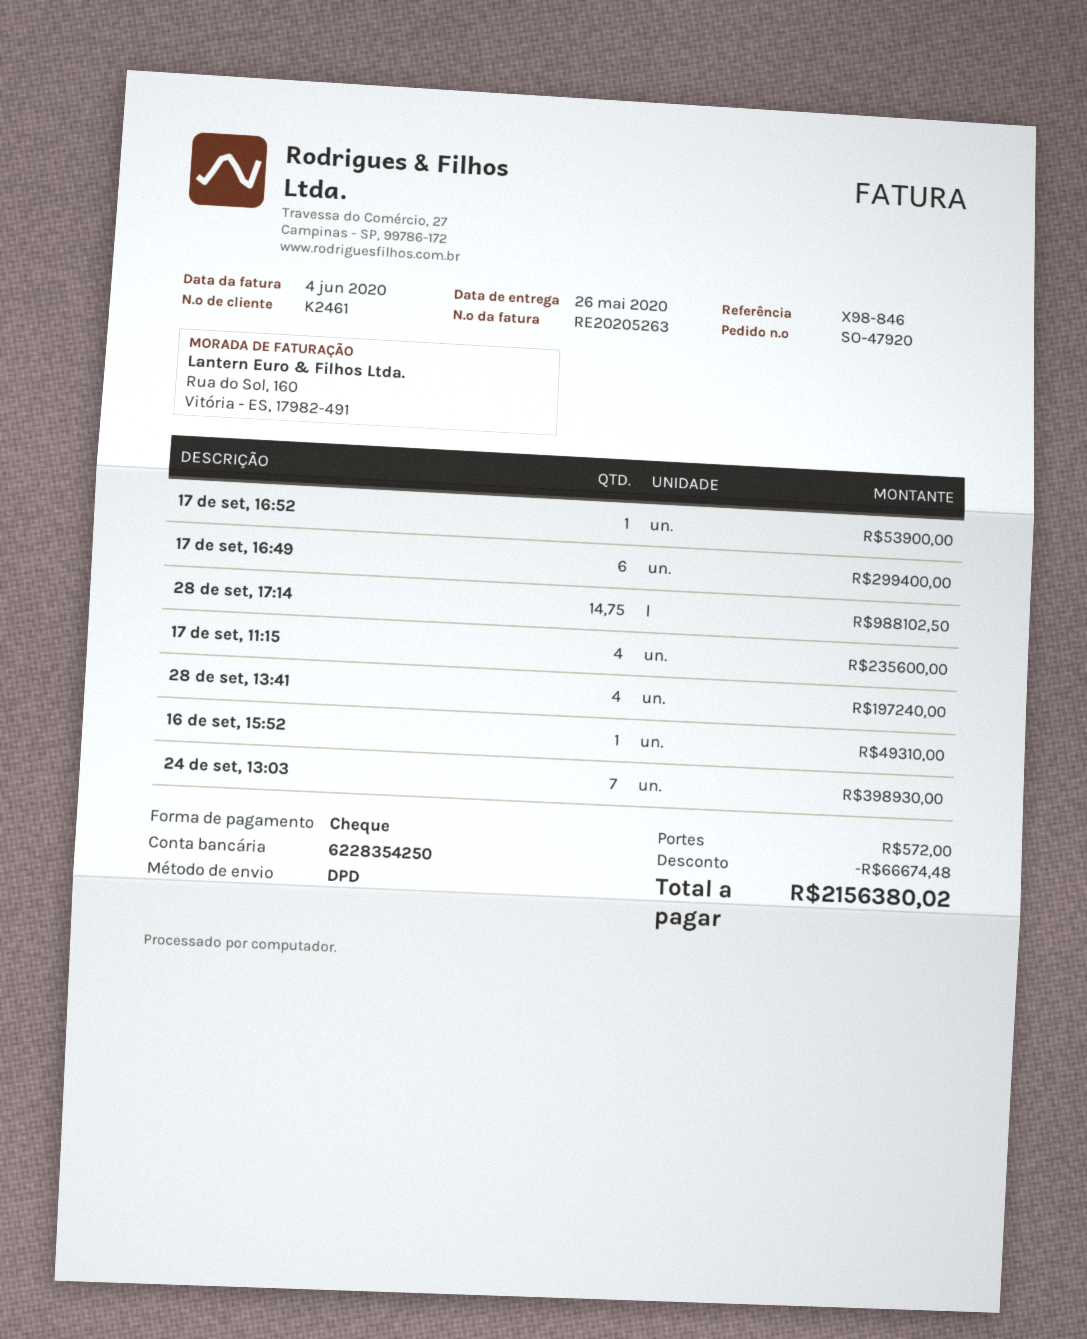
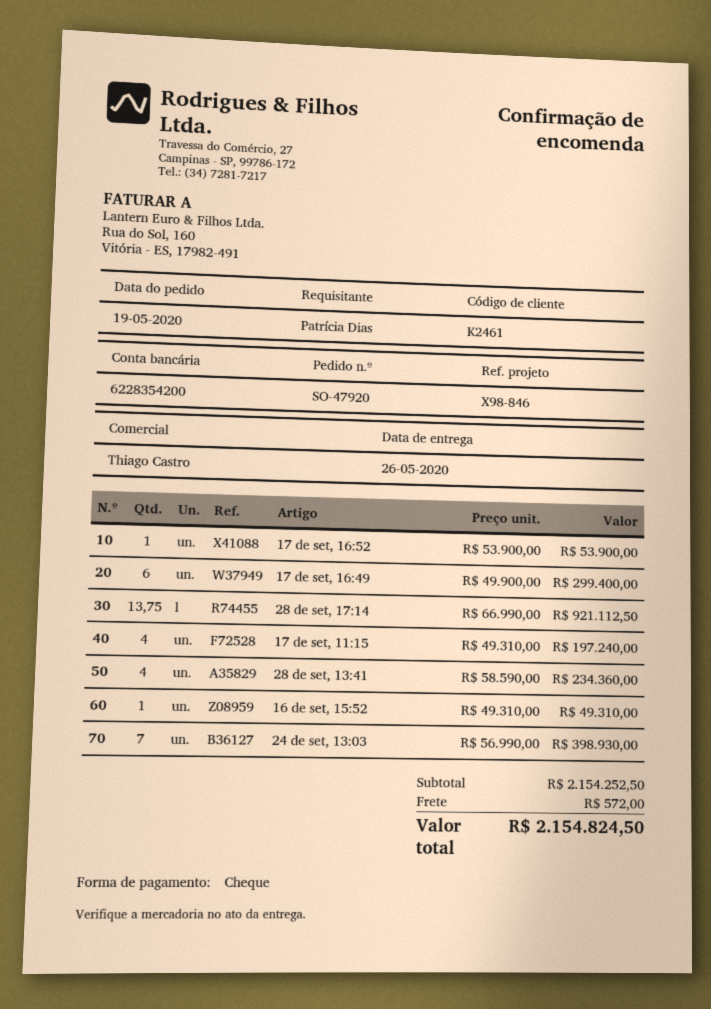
bank account: 6228354250 -> 6228354200
28 de set, 17:14: 14.75 for 988102.50 -> 13.75 for 921112.50
17 de set, 11:15: 4 for 235600.00 -> 4 for 197240.00
28 de set, 13:41: 4 for 197240.00 -> 4 for 234360.00
discount: 66674.48 -> none
total: 2156380.02 -> 2154824.50

